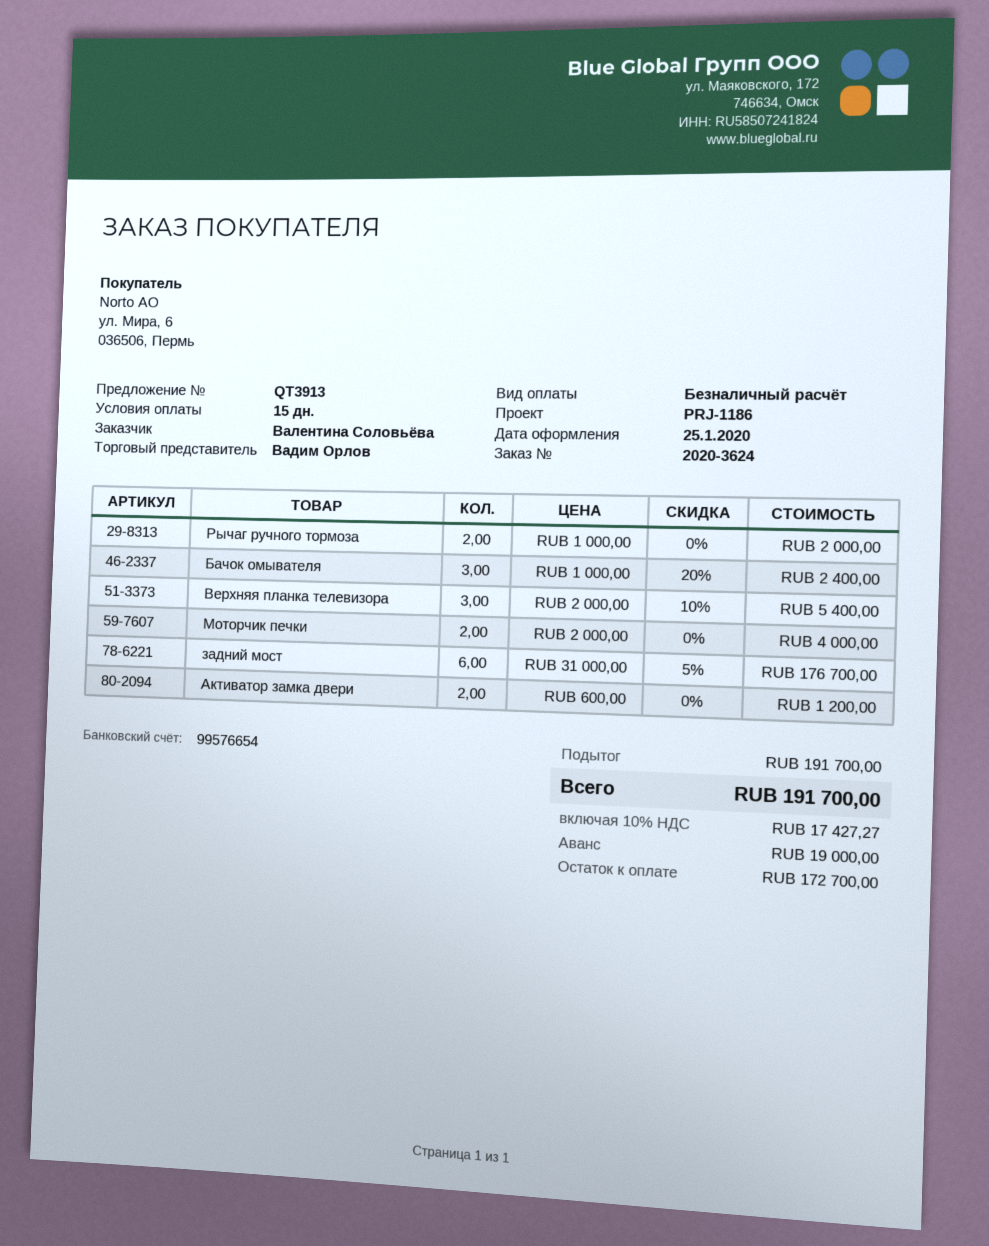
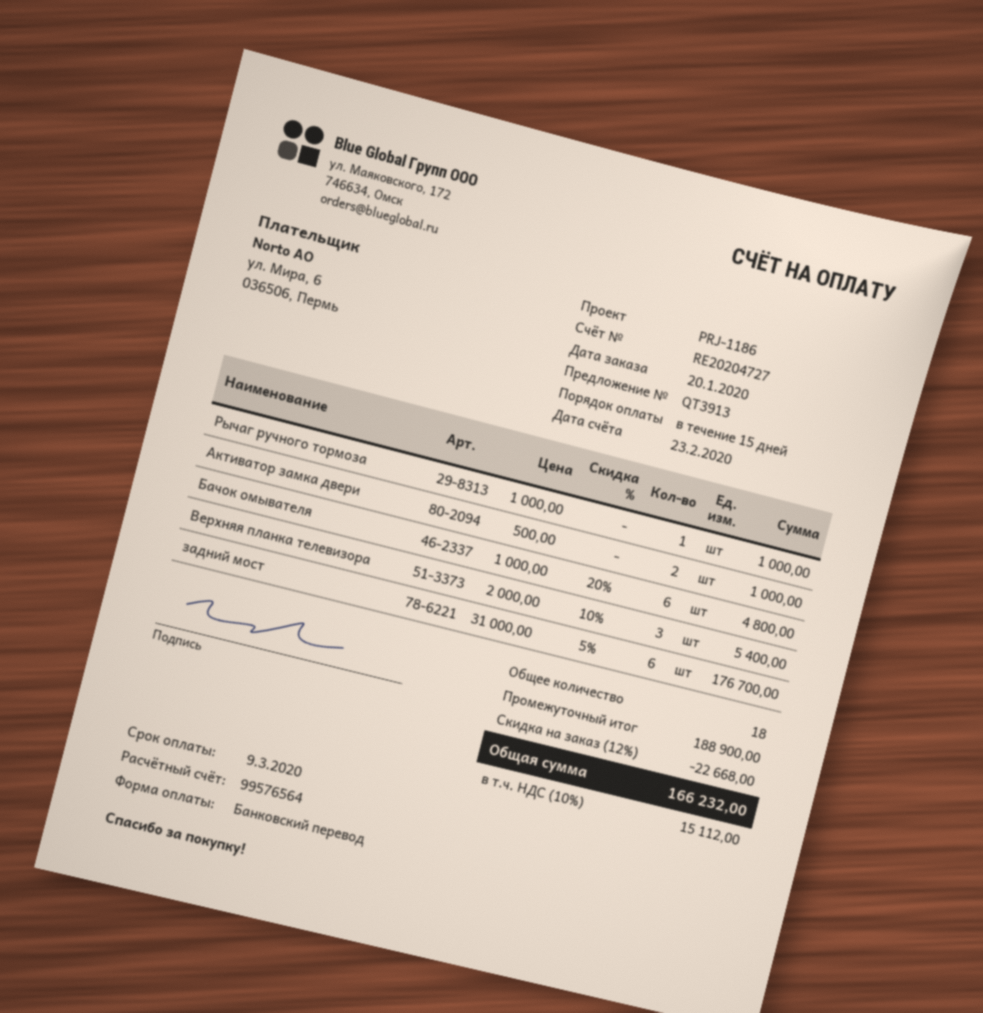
order date: 2020-01-25 -> 2020-01-20
bank account: 99576654 -> 99576564
Рычаг ручного тормоза: 2 x 1000.00 = 2000.00 -> 1 x 1000.00 = 1000.00
Бачок омывателя: 3 x 1000.00 - 20% = 2400.00 -> 6 x 1000.00 - 20% = 4800.00
Моторчик печки: 2 x 2000.00 = 4000.00 -> none
Активатор замка двери: 2 x 600.00 = 1200.00 -> 2 x 500.00 = 1000.00
subtotal: 191700.00 -> 188900.00
discount: none -> 12% = 22668.00
tax: 10% = 17427.27 -> 10% = 15112.00
total: 191700.00 -> 166232.00

